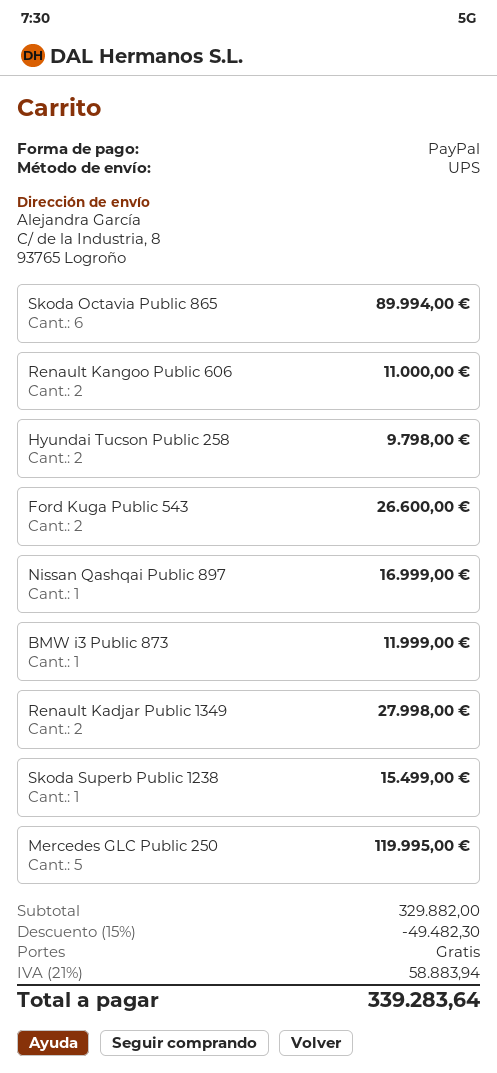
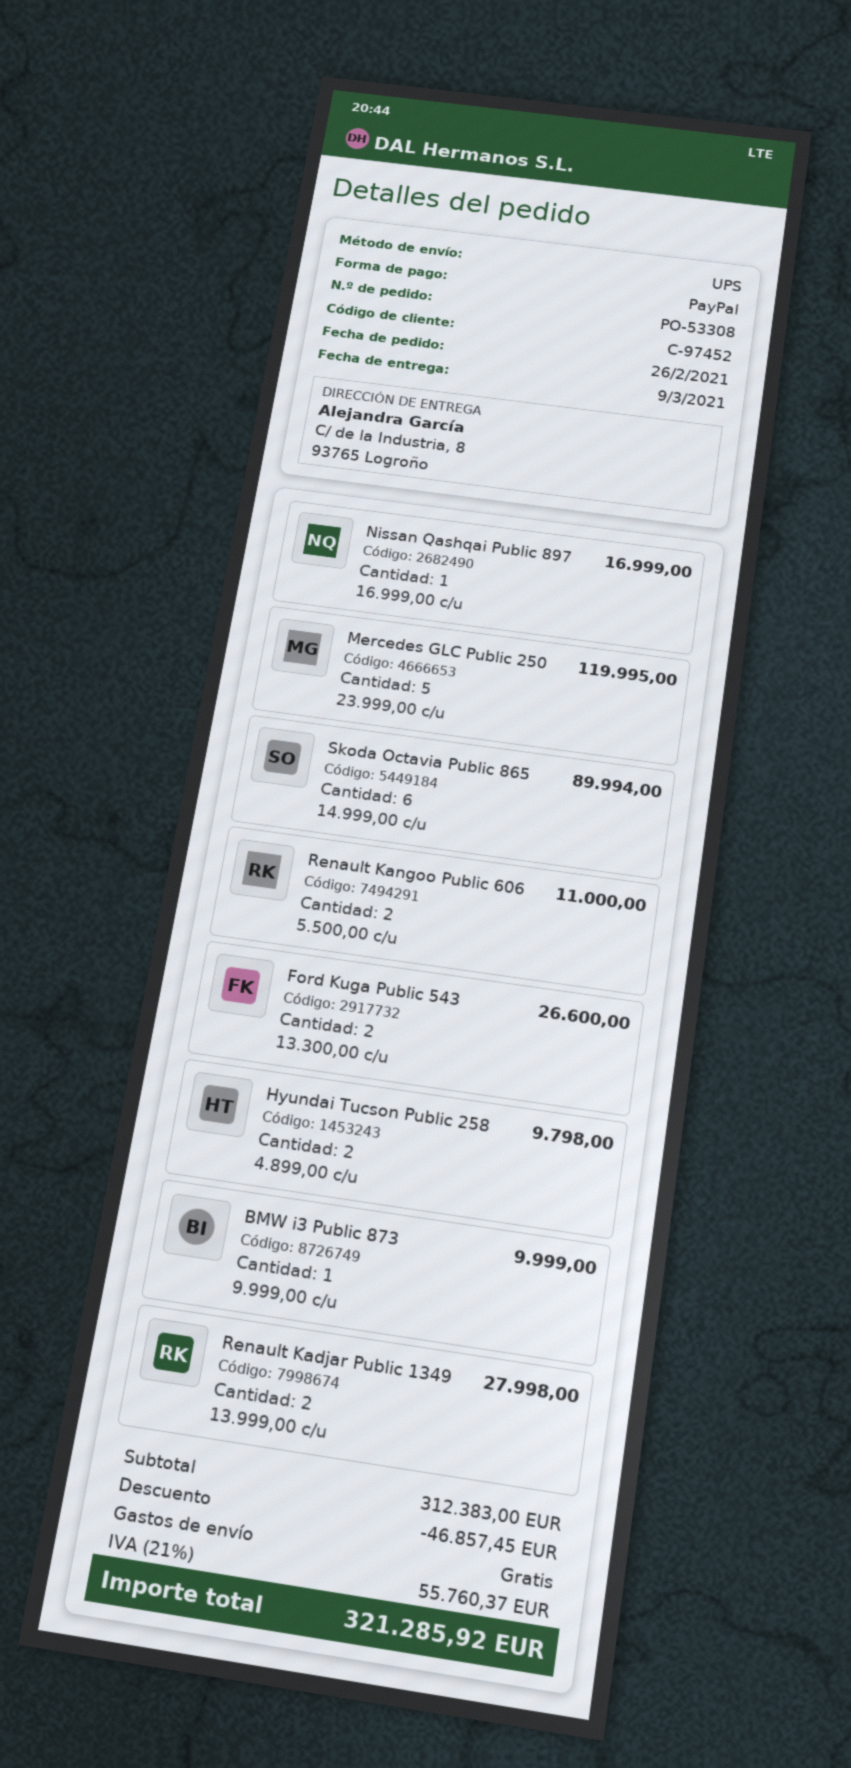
BMW i3 Public 873: 1 for 11999.00 -> 1 for 9999.00
Skoda Superb Public 1238: 1 for 15499.00 -> none
subtotal: 329882.00 -> 312383.00
discount: 49482.30 -> 46857.45
tax: 21% = 58883.94 -> 21% = 55760.37
total: 339283.64 -> 321285.92

